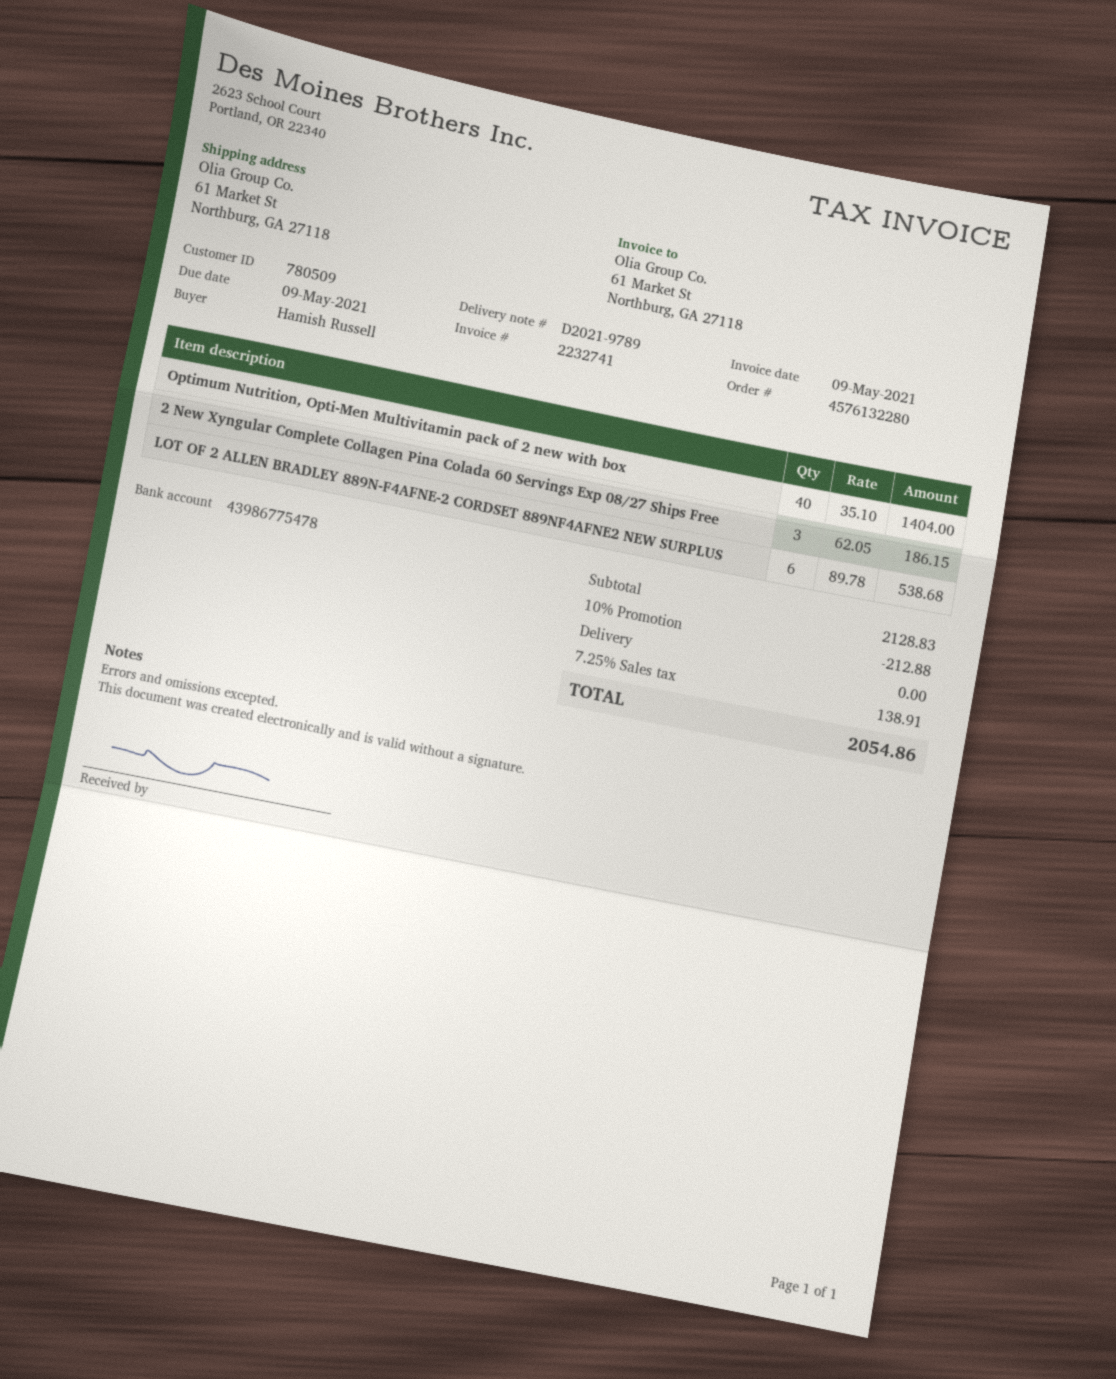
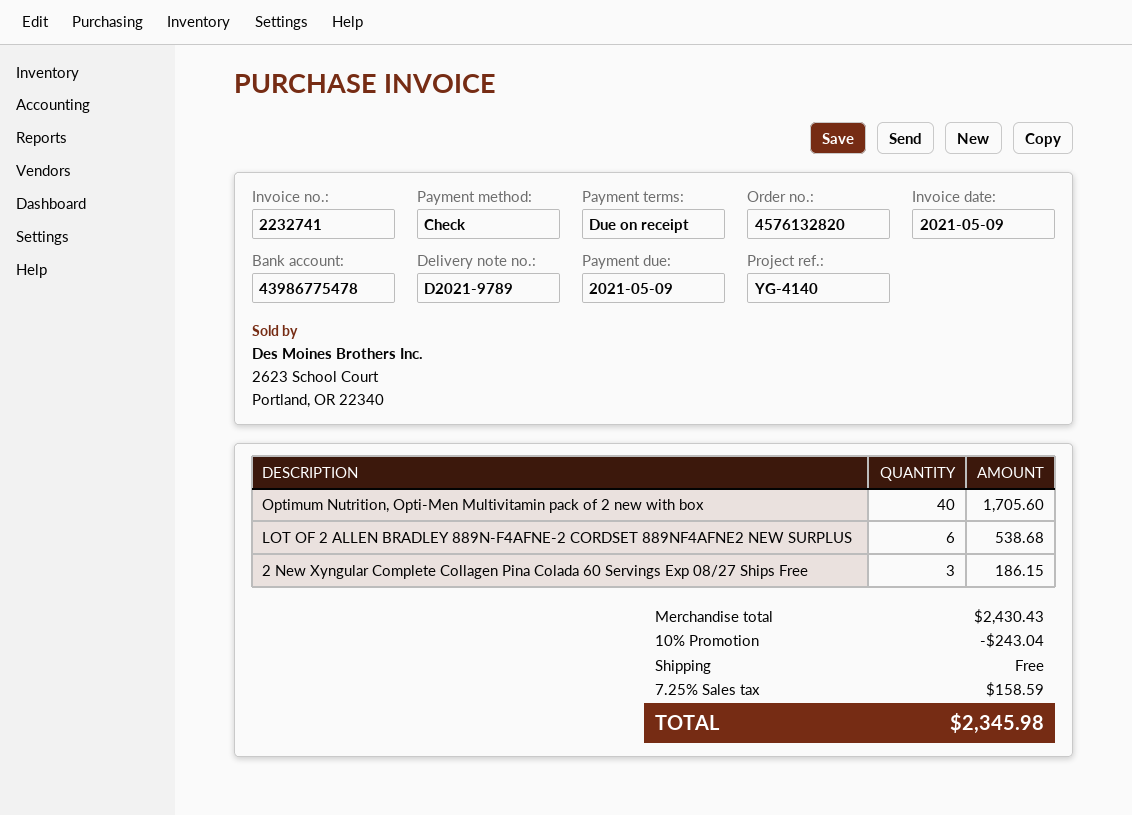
order number: 4576132280 -> 4576132820
Optimum Nutrition, Opti-Men Multivitamin pack of 2 new with box: 40 for 1404.00 -> 40 for 1705.60
subtotal: 2128.83 -> 2430.43
discount: 10% = 212.88 -> 10% = 243.04
tax: 7.25% = 138.91 -> 7.25% = 158.59
total: 2054.86 -> 2345.98

